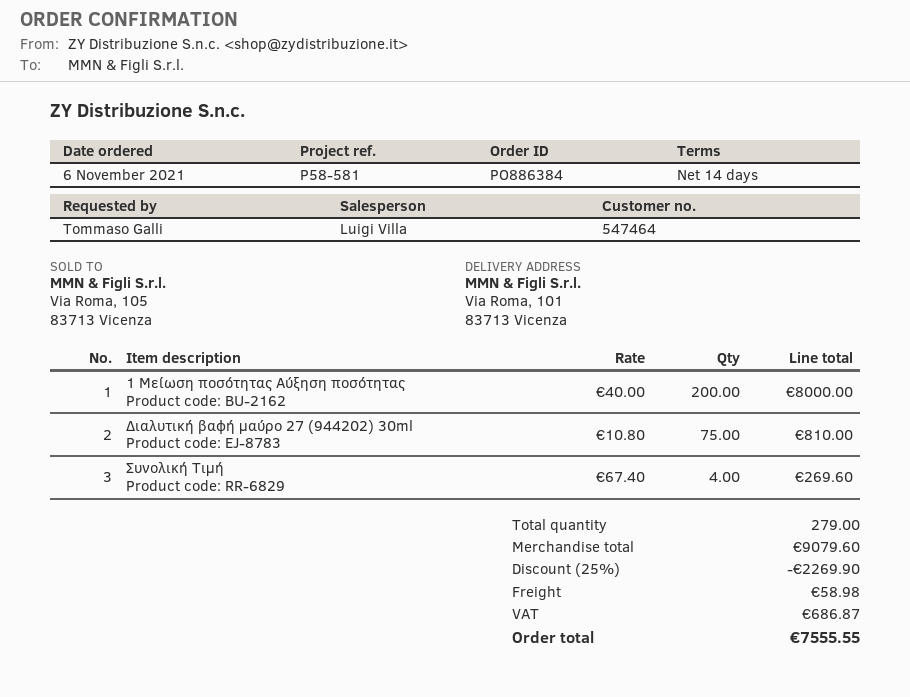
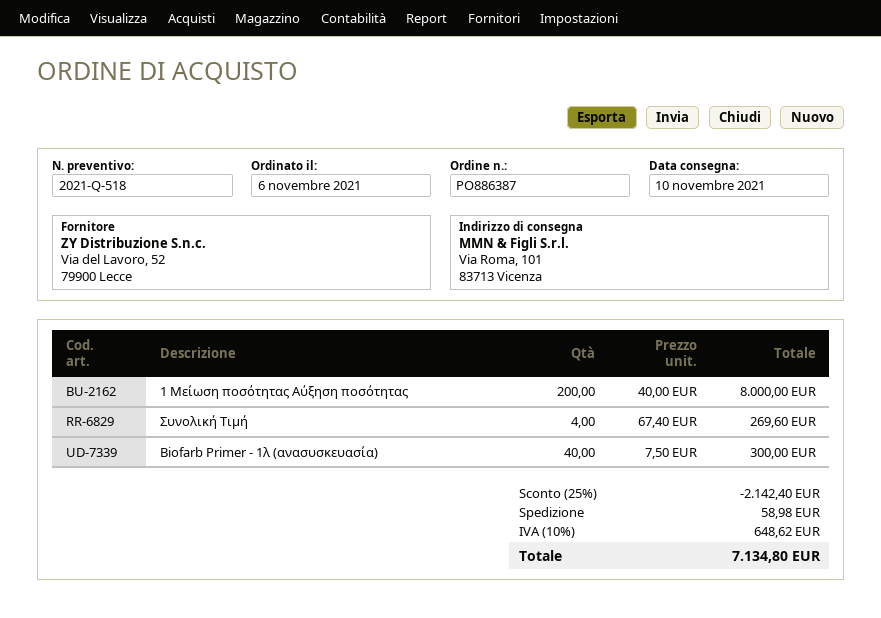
order number: PO886384 -> PO886387
Διαλυτική βαφή μαύρο 27 (944202) 30ml: 75 x 10.80 = 810.00 -> none
Biofarb Primer - 1λ (ανασυσκευασία): none -> 40 x 7.50 = 300.00
discount: 25% = 2269.90 -> 25% = 2142.40
tax: 686.87 -> 648.62
total: 7555.55 -> 7134.80

